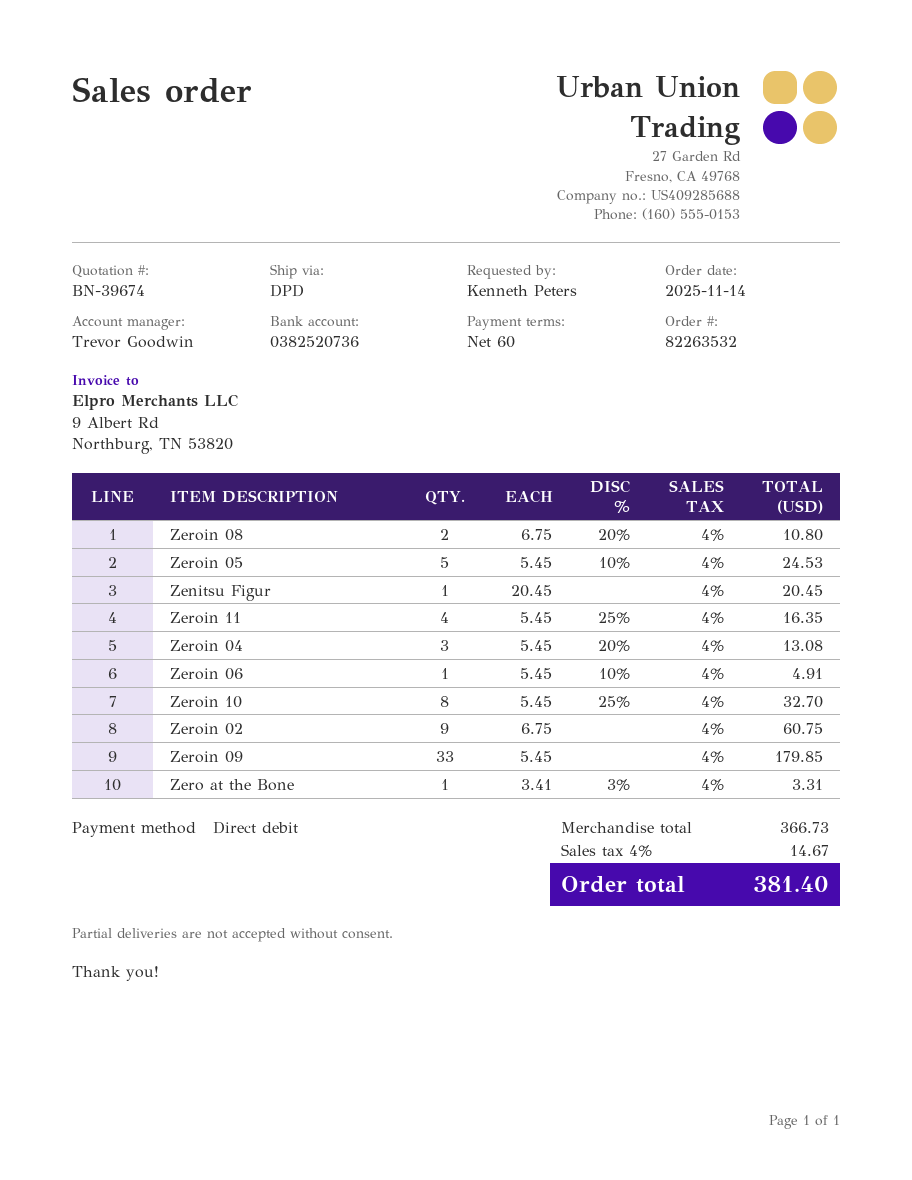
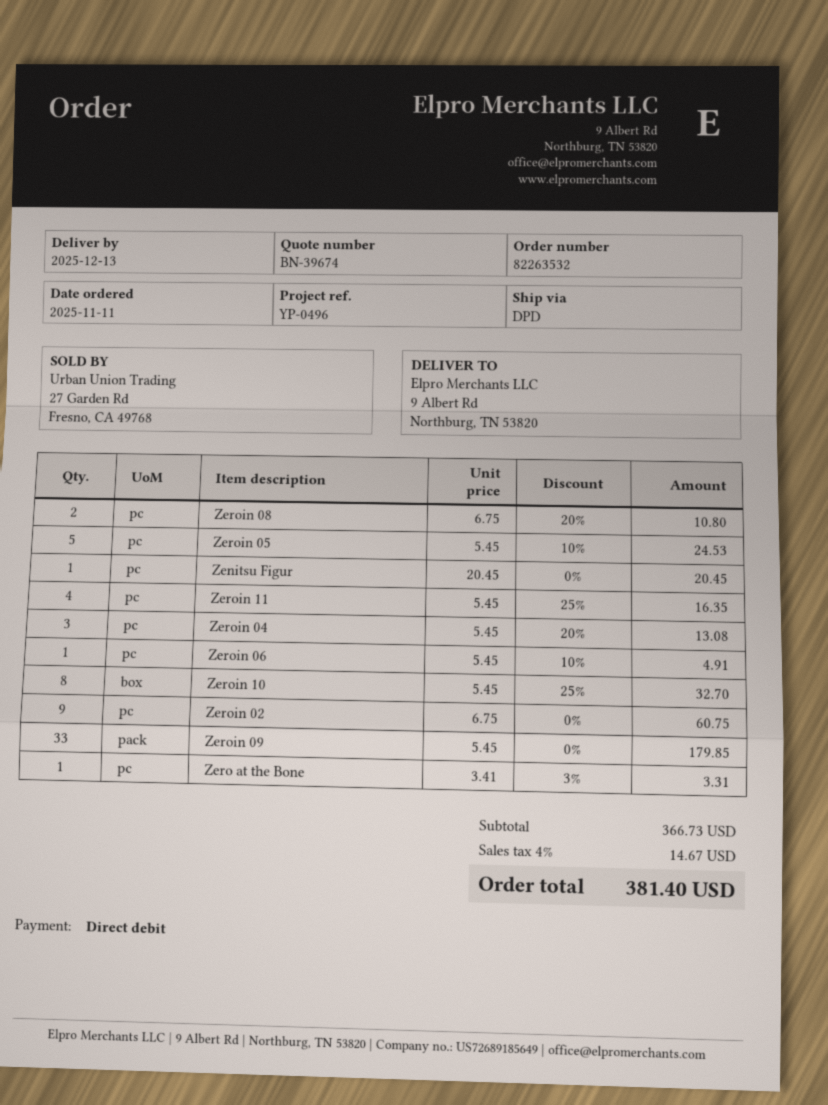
order date: 2025-11-14 -> 2025-11-11

